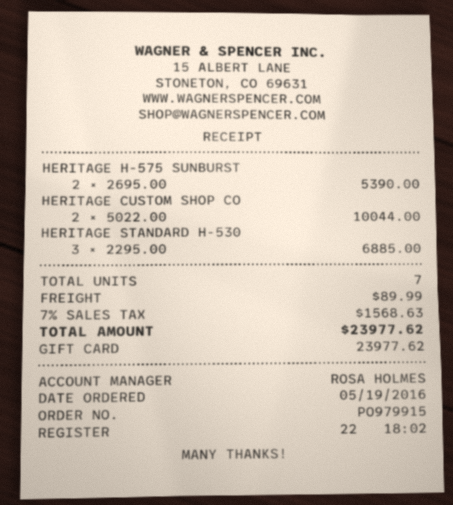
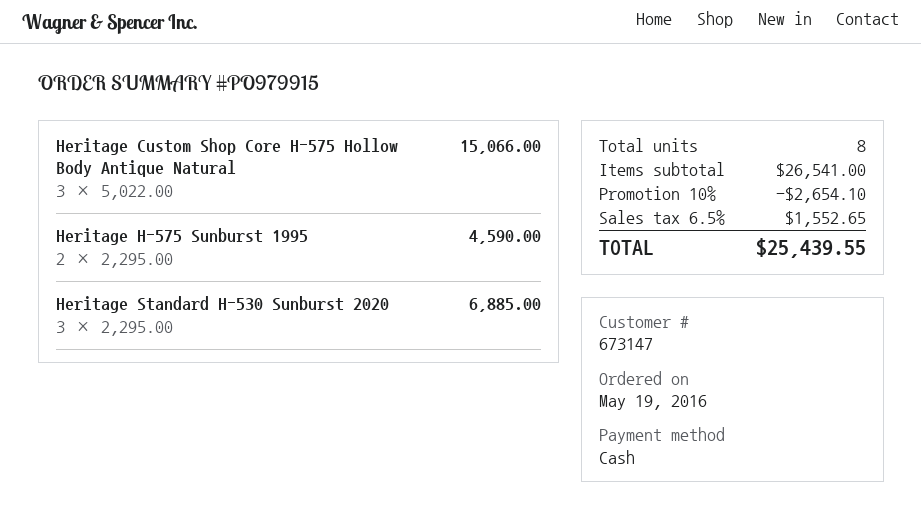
payment method: gift card -> cash
HERITAGE H-575 SUNBURST: 2 x 2695.00 = 5390.00 -> 2 x 2295.00 = 4590.00
HERITAGE CUSTOM SHOP CO: 2 x 5022.00 = 10044.00 -> 3 x 5022.00 = 15066.00
total quantity: 7 -> 8
discount: none -> 10% = 2654.10
shipping: 89.99 -> none
tax: 7% = 1568.63 -> 6.5% = 1552.65
total: 23977.62 -> 25439.55

